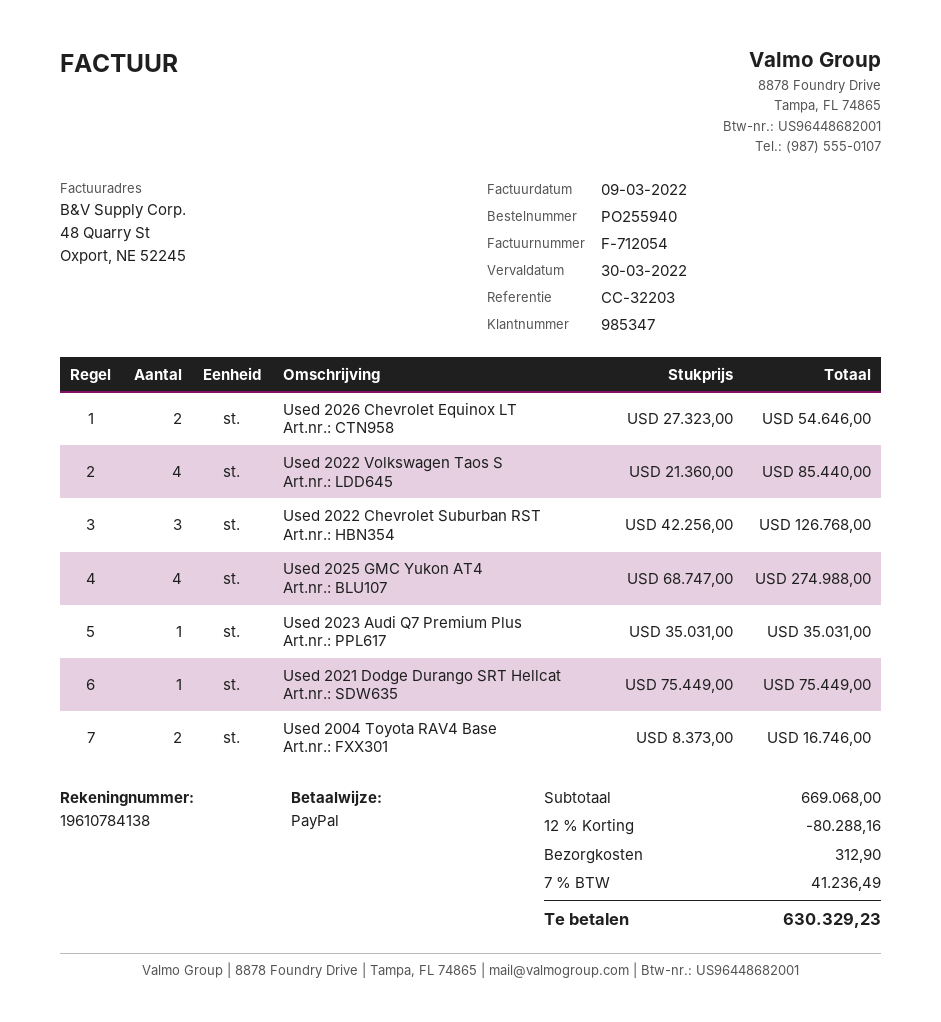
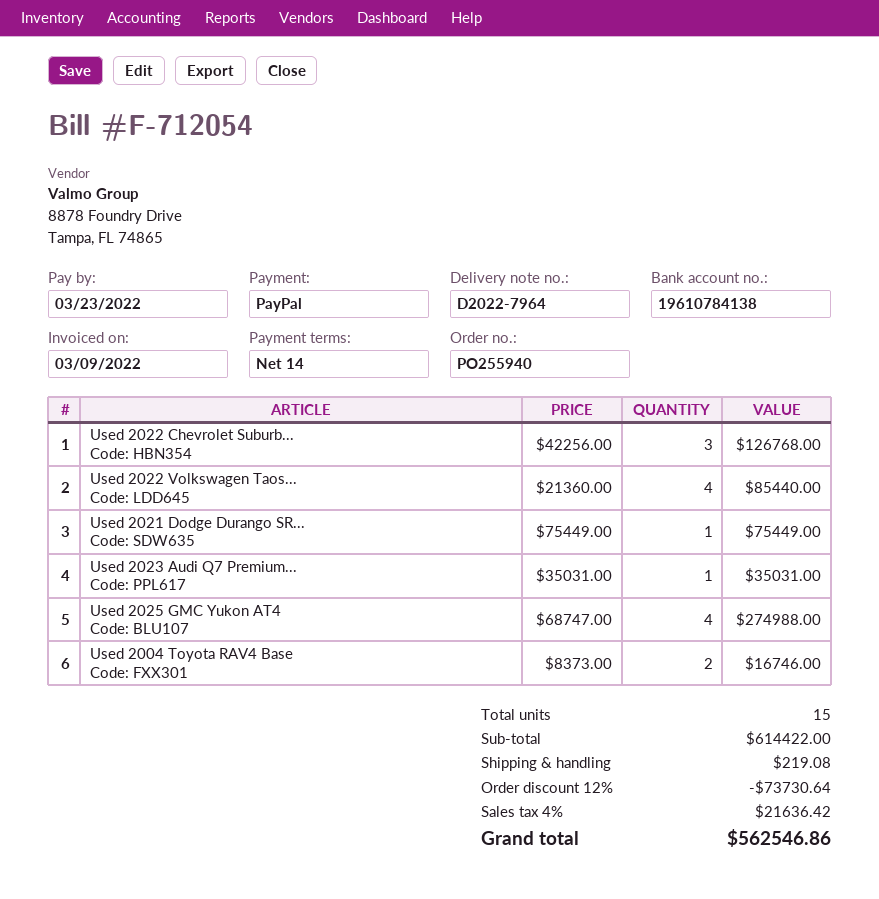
due date: 2022-03-30 -> 2022-03-23
Used 2026 Chevrolet Equinox LT: 2 x 27323.00 = 54646.00 -> none
subtotal: 669068.00 -> 614422.00
discount: 12% = 80288.16 -> 12% = 73730.64
shipping: 312.90 -> 219.08
tax: 7% = 41236.49 -> 4% = 21636.42
total: 630329.23 -> 562546.86

